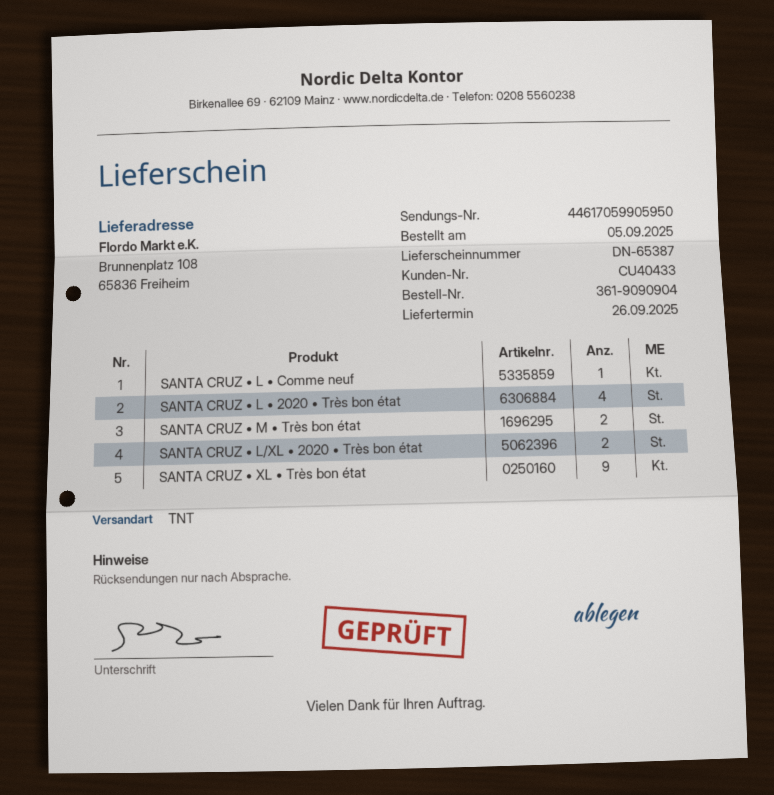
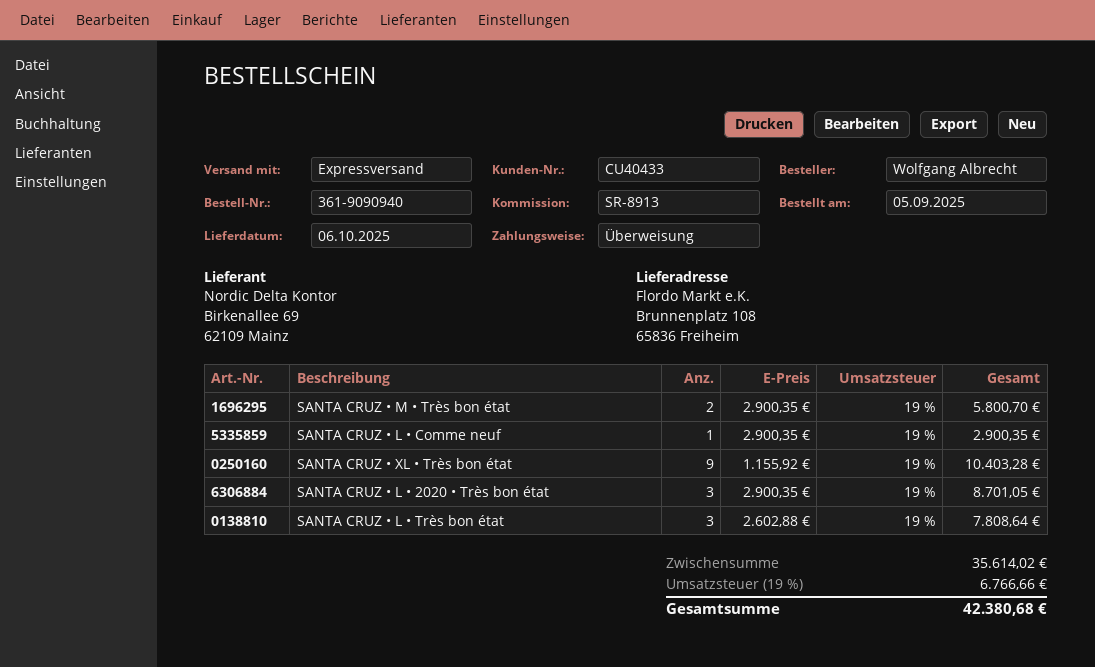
order number: 361-9090904 -> 361-9090940
delivery date: 2025-09-26 -> 2025-10-06
shipping method: TNT -> express
SANTA CRUZ • L • 2020 • Très bon état: 4 -> 3
SANTA CRUZ • L/XL • 2020 • Très bon état: 2 -> none
SANTA CRUZ • L • Très bon état: none -> 3

